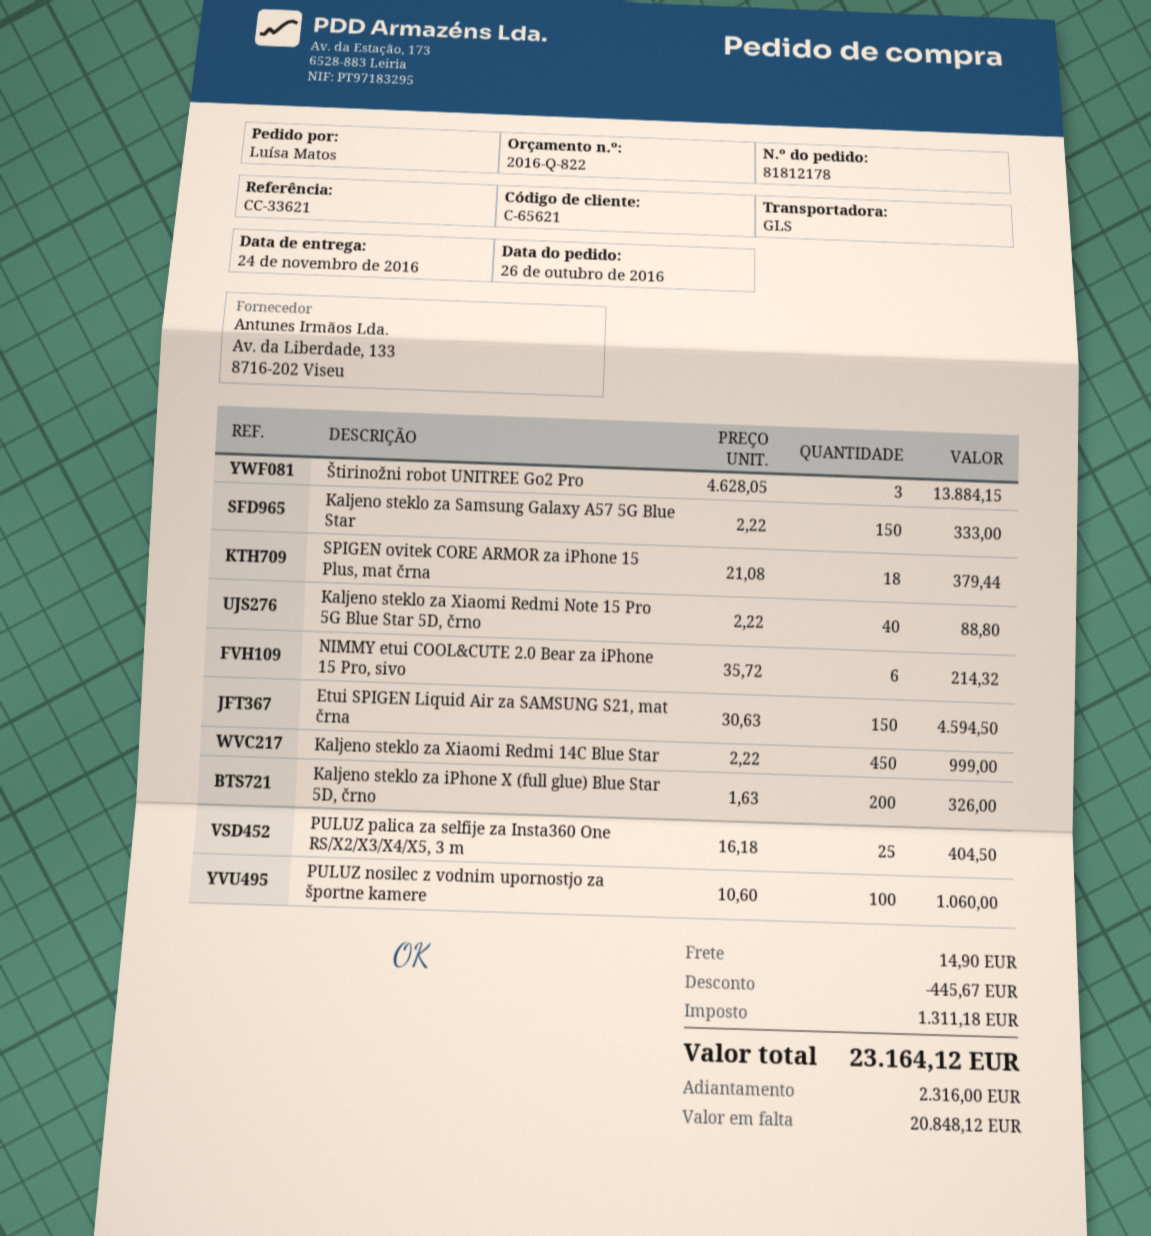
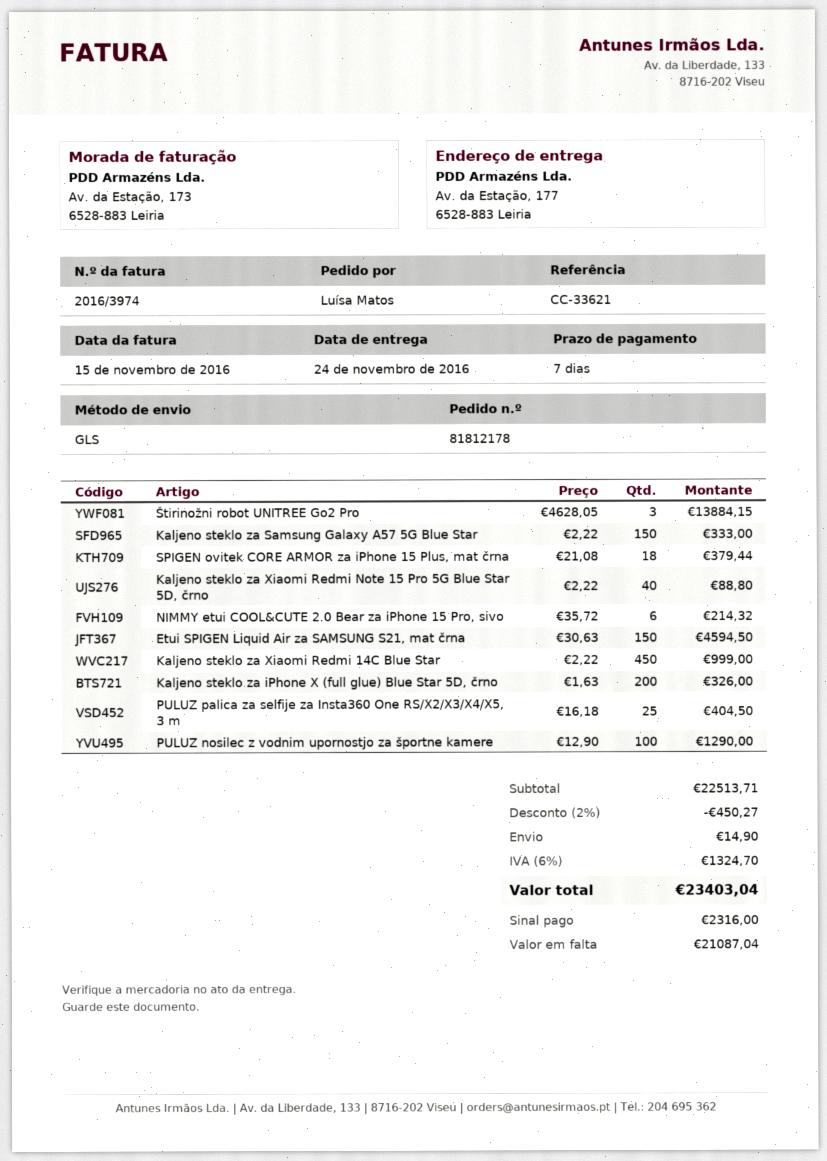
PULUZ nosilec z vodnim upornostjo za športne kamere: 100 x 10.60 = 1060.00 -> 100 x 12.90 = 1290.00
discount: 445.67 -> 450.27
tax: 1311.18 -> 1324.70
total: 23164.12 -> 23403.04
balance: 20848.12 -> 21087.04

